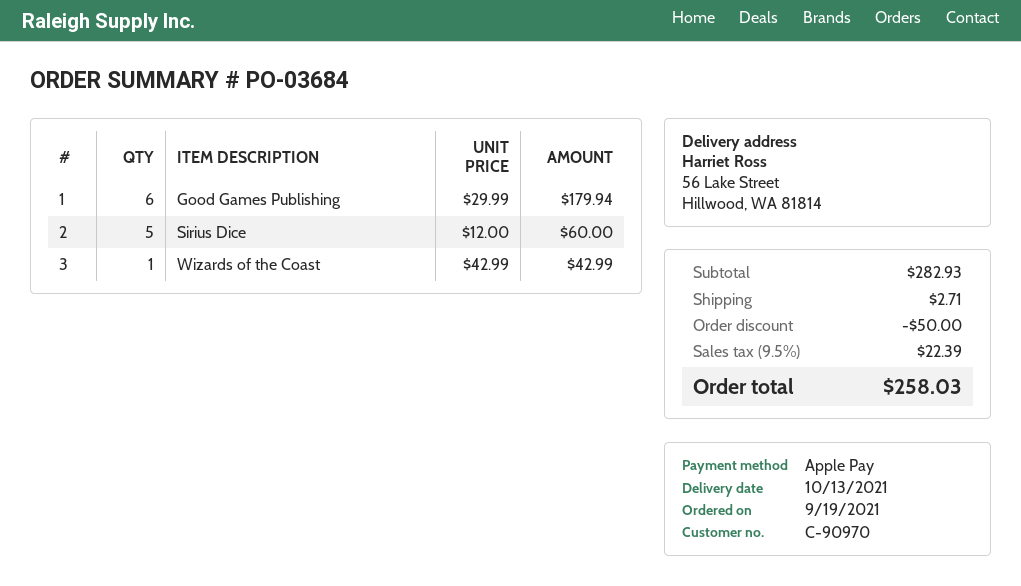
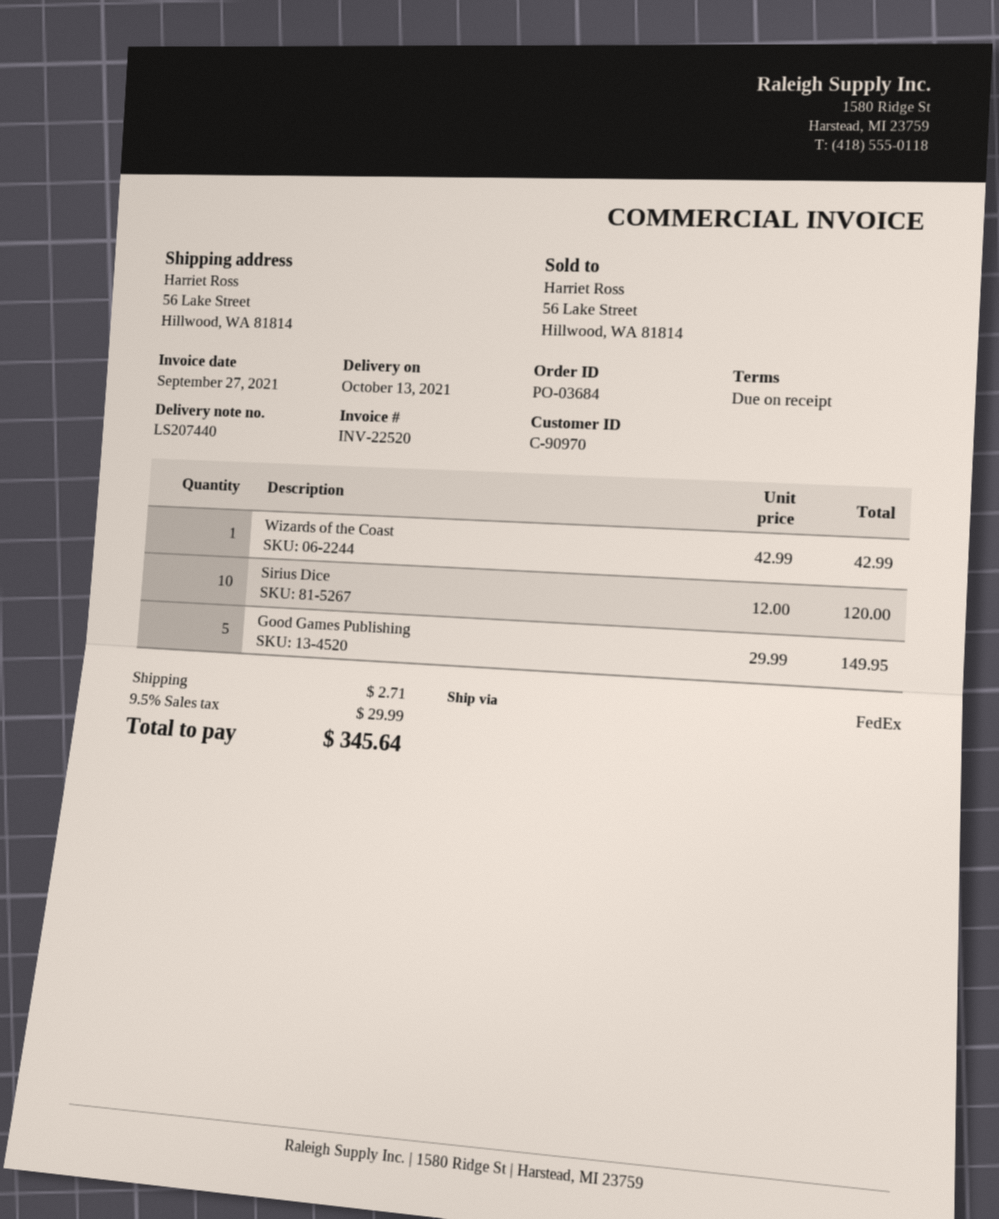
Good Games Publishing: 6 x 29.99 = 179.94 -> 5 x 29.99 = 149.95
Sirius Dice: 5 x 12.00 = 60.00 -> 10 x 12.00 = 120.00
discount: 50.00 -> none
tax: 9.5% = 22.39 -> 9.5% = 29.99
total: 258.03 -> 345.64

